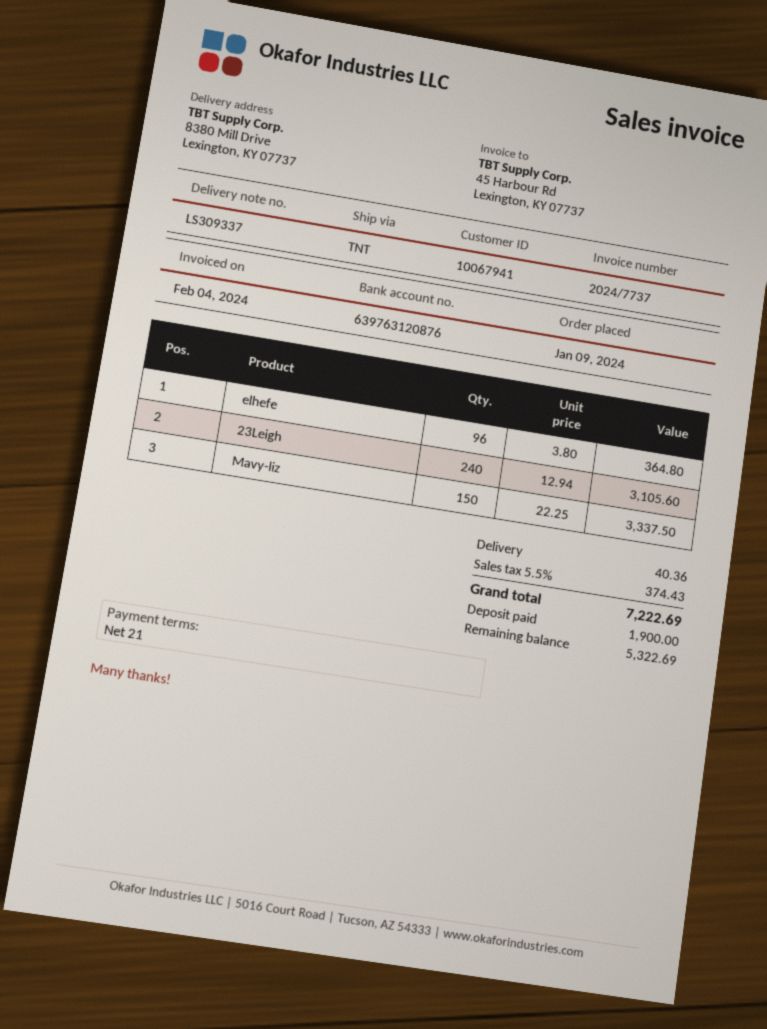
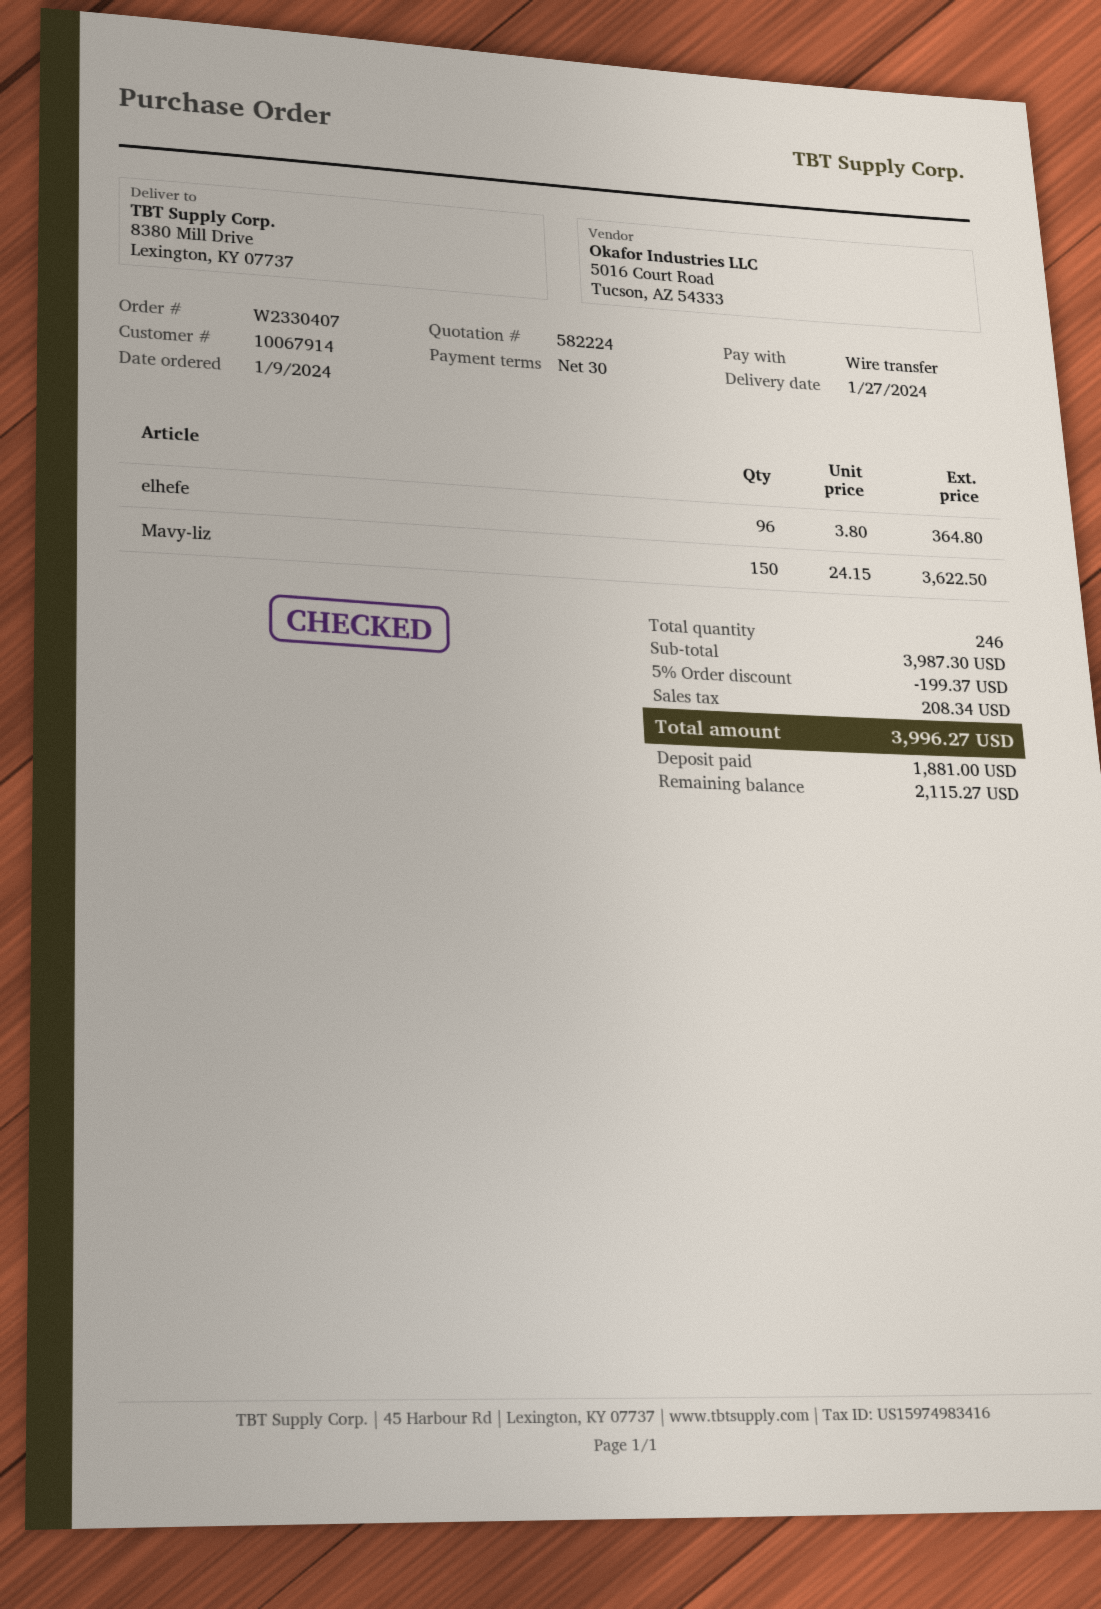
payment terms: 21 days -> 30 days
customer number: 10067941 -> 10067914
23Leigh: 240 x 12.94 = 3105.60 -> none
Mavy-liz: 150 x 22.25 = 3337.50 -> 150 x 24.15 = 3622.50
discount: none -> 5% = 199.37
shipping: 40.36 -> none
tax: 374.43 -> 208.34
total: 7222.69 -> 3996.27
deposit: 1900.00 -> 1881.00
balance: 5322.69 -> 2115.27

